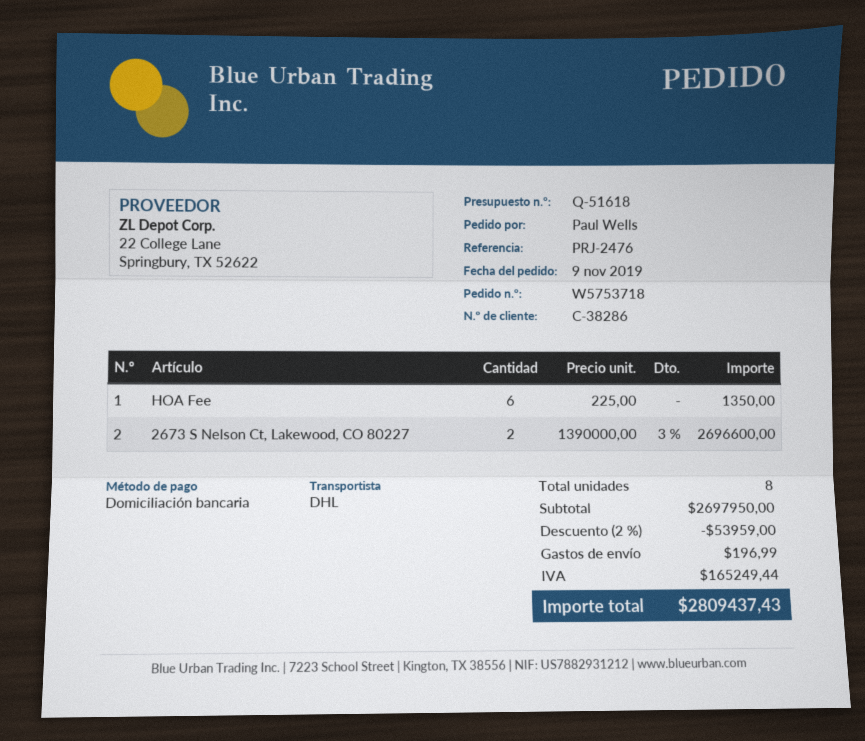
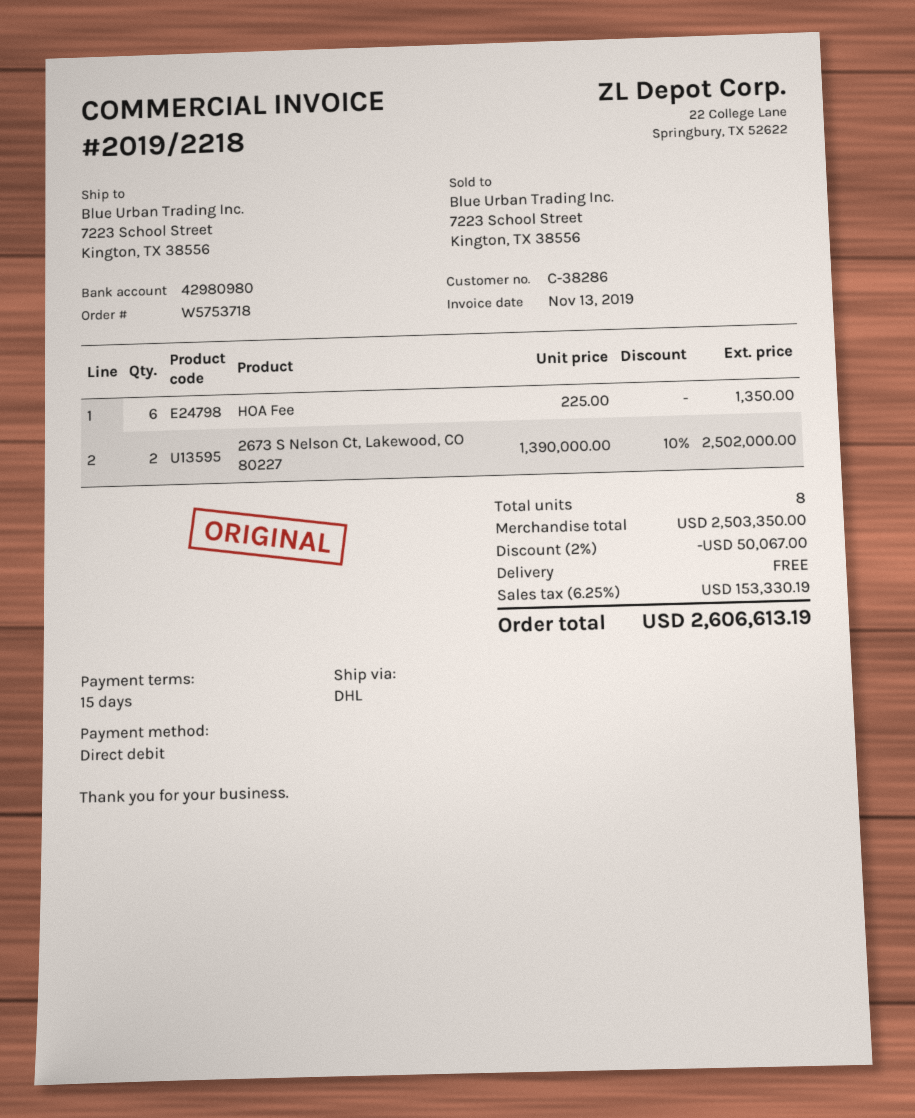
2673 S Nelson Ct, Lakewood, CO 80227: 2 x 1390000.00 - 3% = 2696600.00 -> 2 x 1390000.00 - 10% = 2502000.00
subtotal: 2697950.00 -> 2503350.00
discount: 2% = 53959.00 -> 2% = 50067.00
shipping: 196.99 -> 0.00
tax: 165249.44 -> 153330.19
total: 2809437.43 -> 2606613.19

